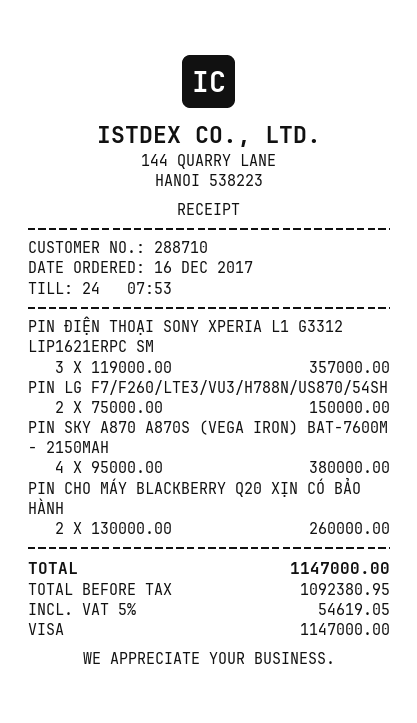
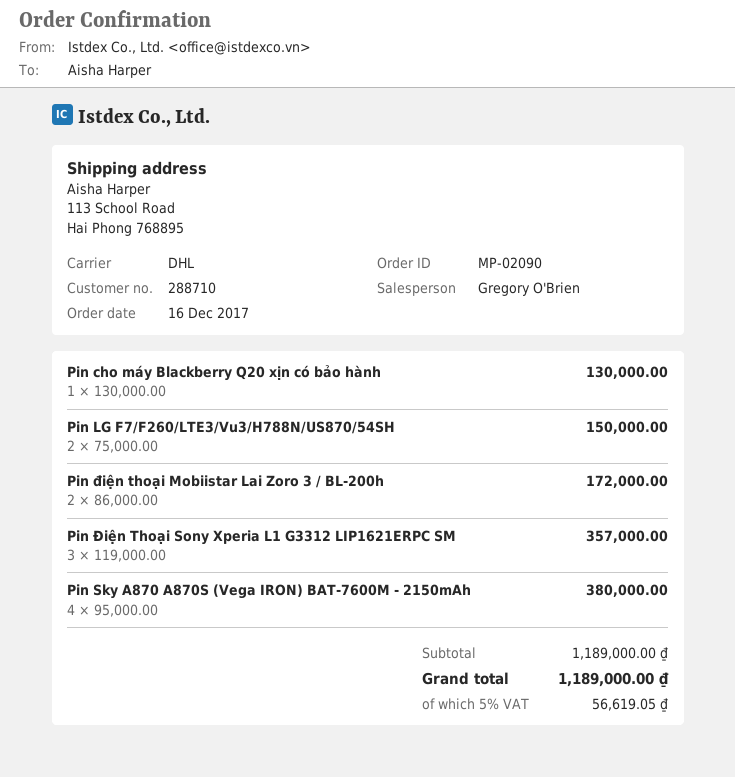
PIN CHO MÁY BLACKBERRY Q20 XỊN CÓ BẢO HÀNH: 2 x 130000.00 = 260000.00 -> 1 x 130000.00 = 130000.00
Pin điện thoại Mobiistar Lai Zoro 3 / BL-200h: none -> 2 x 86000.00 = 172000.00
tax: 5% = 54619.05 -> 5% = 56619.05
total: 1147000.00 -> 1189000.00

